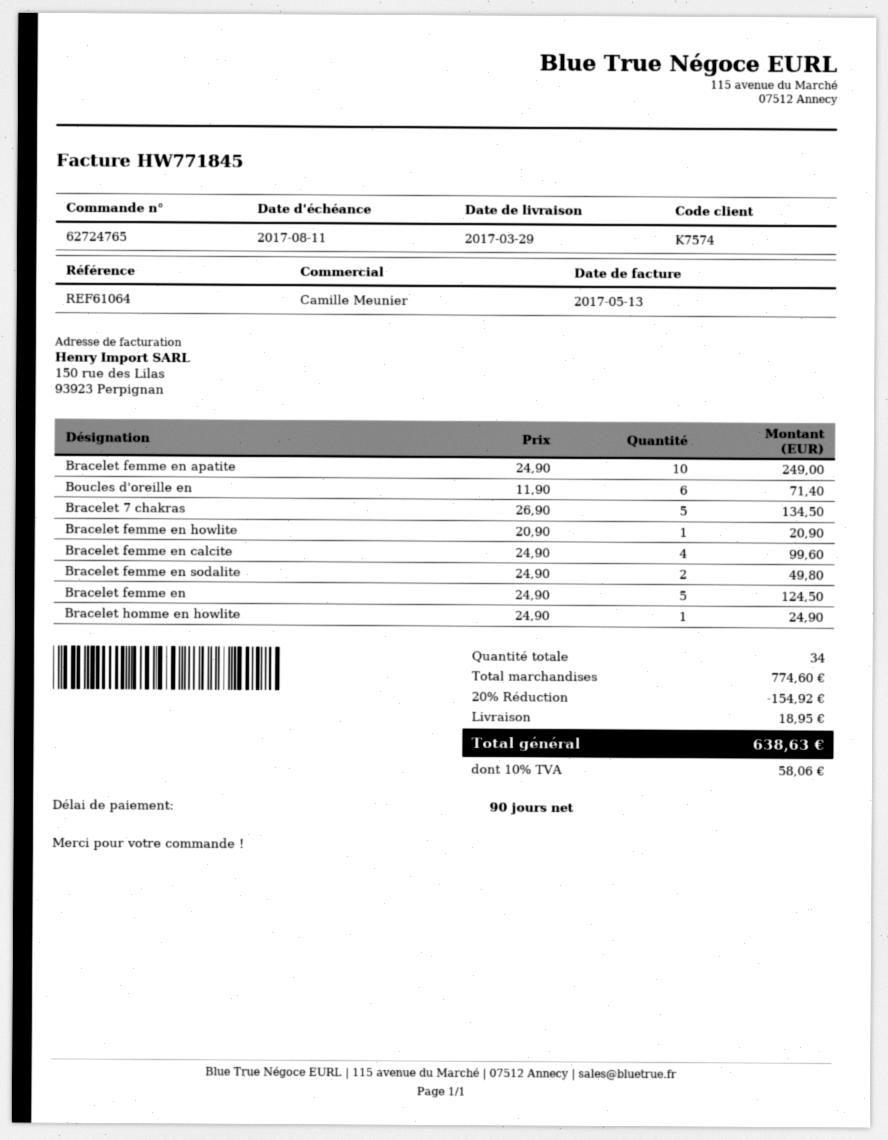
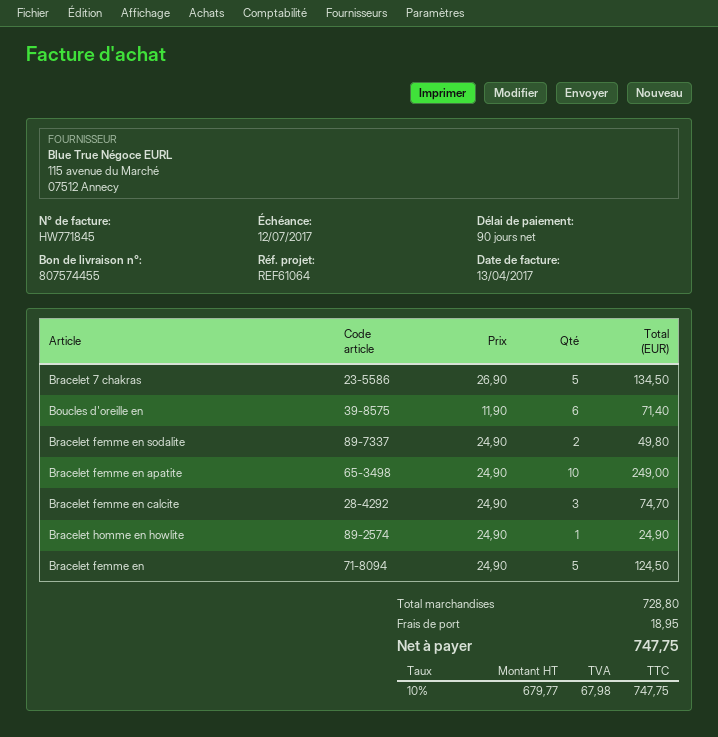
invoice date: 2017-05-13 -> 2017-04-13
due date: 2017-08-11 -> 2017-07-12
Bracelet femme en howlite: 1 x 20.90 = 20.90 -> none
Bracelet femme en calcite: 4 x 24.90 = 99.60 -> 3 x 24.90 = 74.70
subtotal: 774.60 -> 728.80
discount: 20% = 154.92 -> none
tax: 10% = 58.06 -> 10% = 67.98
total: 638.63 -> 747.75

